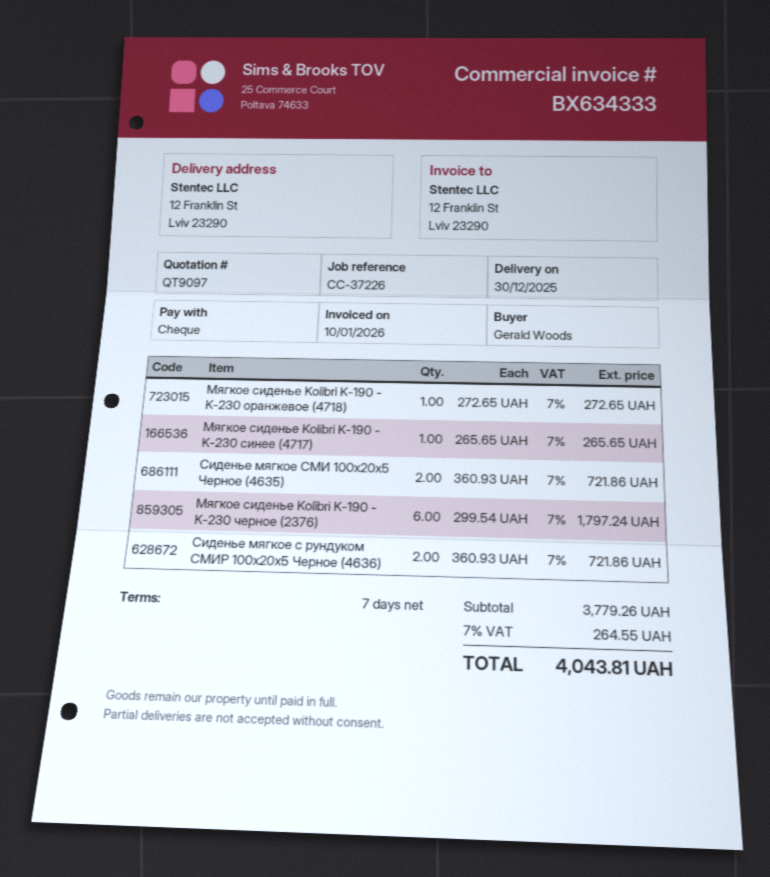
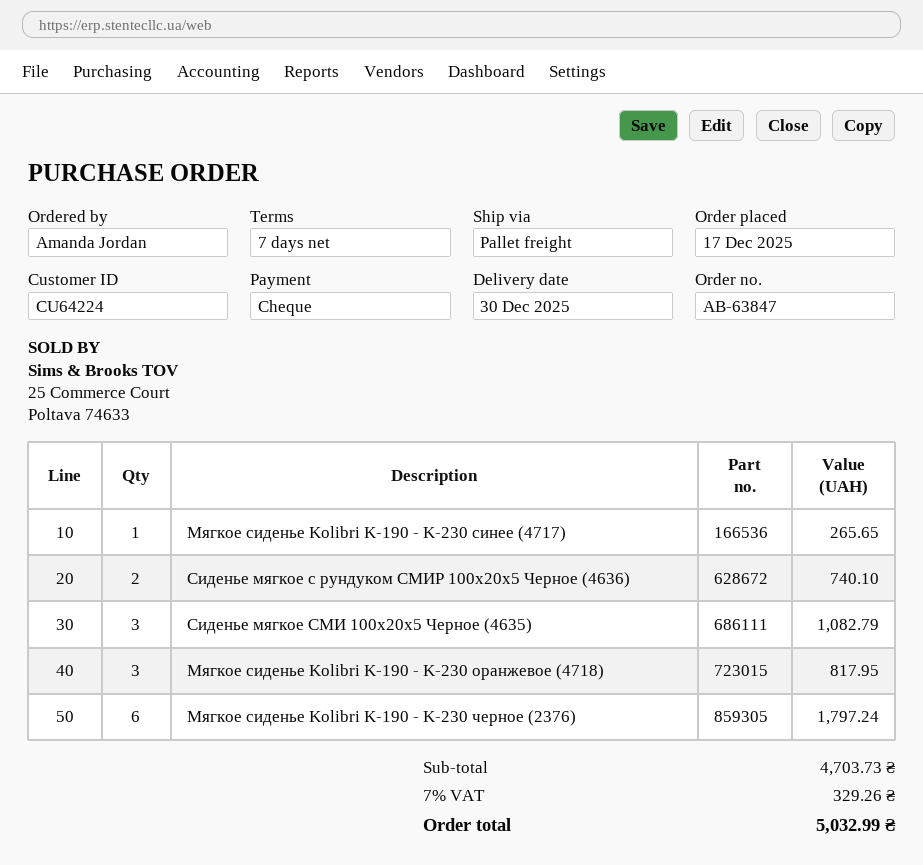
ordered by: Gerald Woods -> Amanda Jordan
Мягкое сиденье Kolibri K-190 - K-230 оранжевое (4718): 1 for 272.65 -> 3 for 817.95
Сиденье мягкое СМИ 100х20х5 Черное (4635): 2 for 721.86 -> 3 for 1082.79
Сиденье мягкое с рундуком СМИР 100х20х5 Черное (4636): 2 for 721.86 -> 2 for 740.10
subtotal: 3779.26 -> 4703.73
tax: 7% = 264.55 -> 7% = 329.26
total: 4043.81 -> 5032.99

